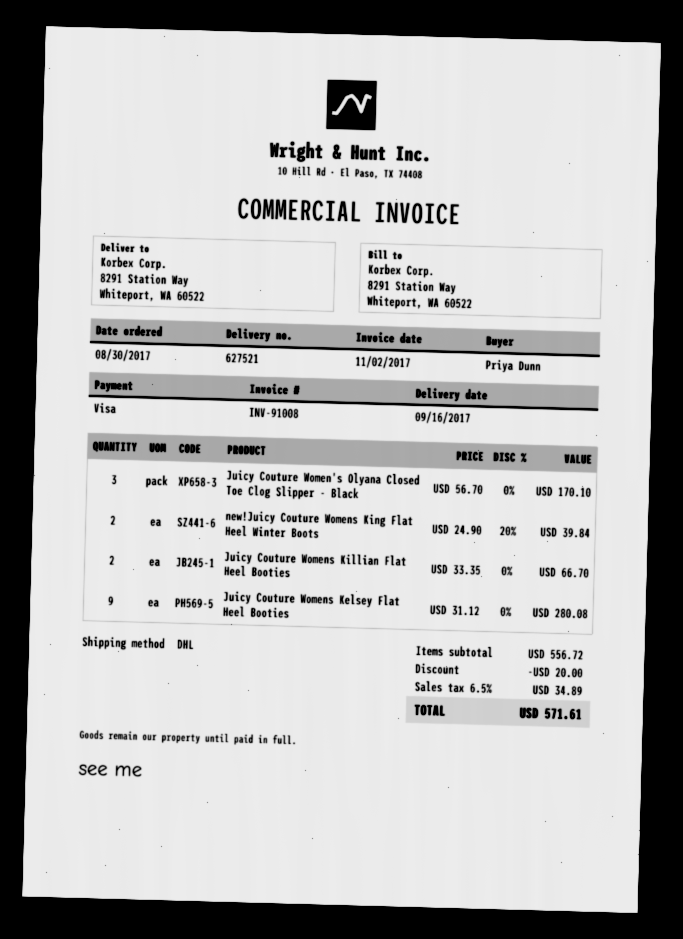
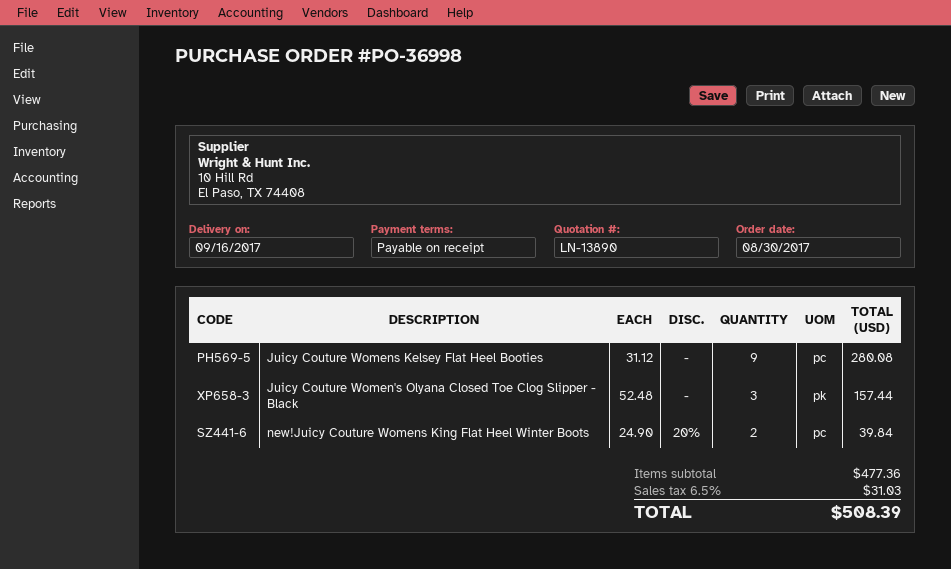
Juicy Couture Women's Olyana Closed Toe Clog Slipper - Black: 3 x 56.70 = 170.10 -> 3 x 52.48 = 157.44
Juicy Couture Womens Killian Flat Heel Booties: 2 x 33.35 = 66.70 -> none
subtotal: 556.72 -> 477.36
discount: 20.00 -> none
tax: 6.5% = 34.89 -> 6.5% = 31.03
total: 571.61 -> 508.39

